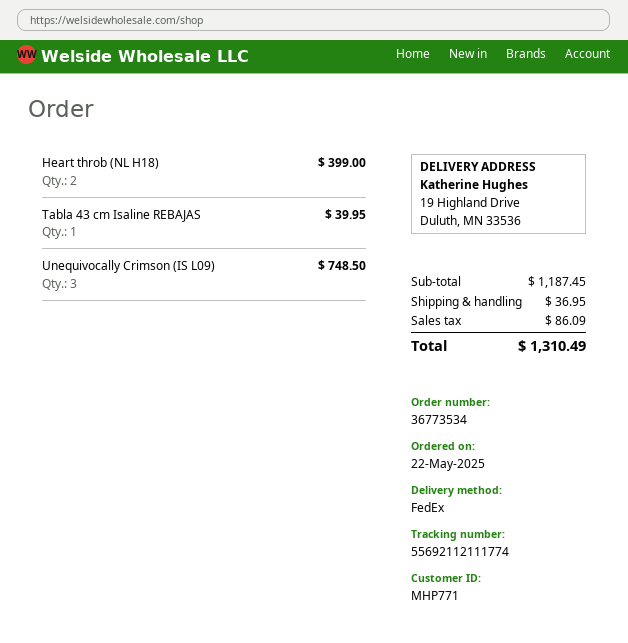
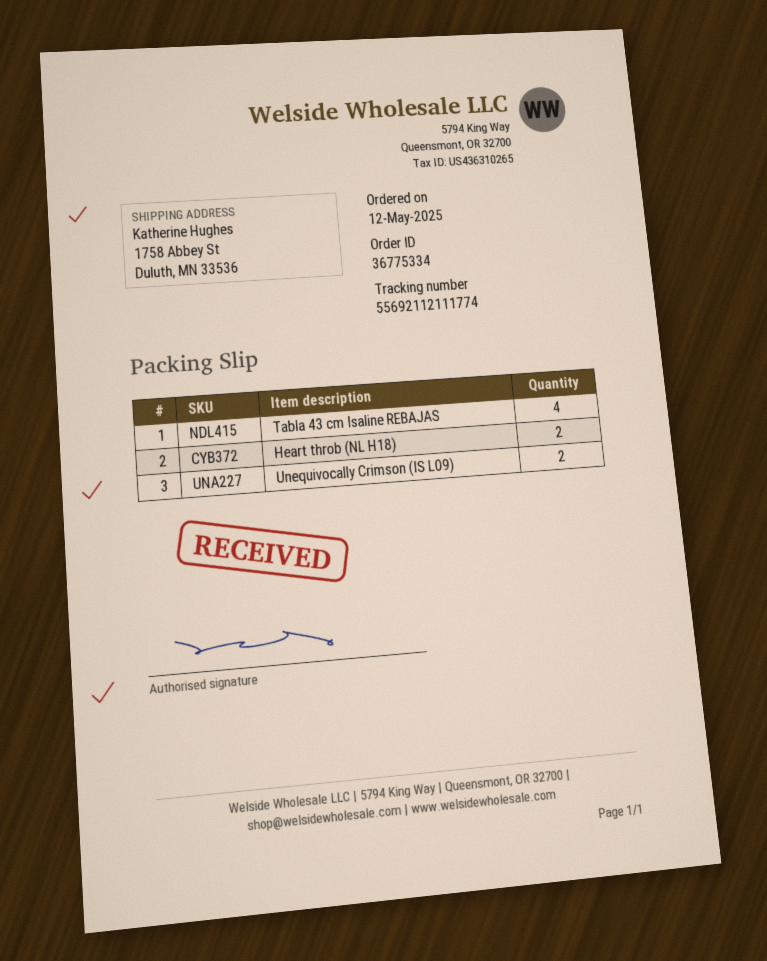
order number: 36773534 -> 36775334
order date: 2025-05-22 -> 2025-05-12
ship to: 19 Highland Drive, Duluth, MN 33536 -> 1758 Abbey St, Duluth, MN 33536
Tabla 43 cm Isaline REBAJAS: 1 -> 4
Unequivocally Crimson (IS L09): 3 -> 2

